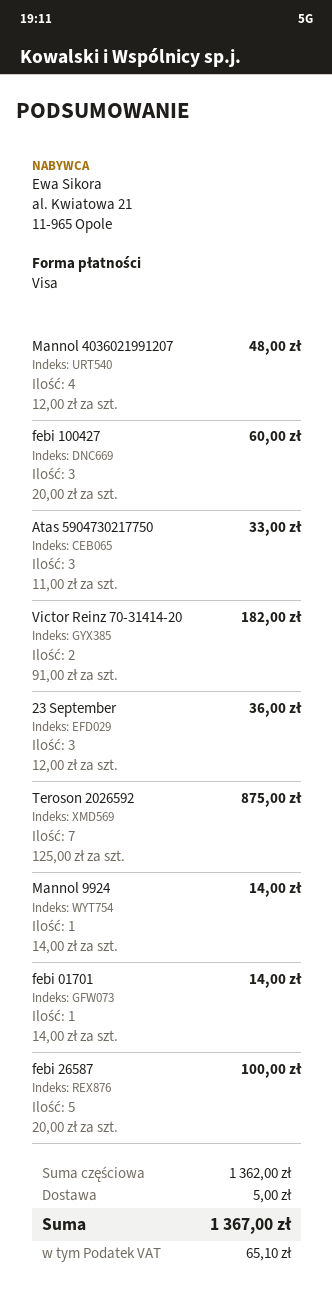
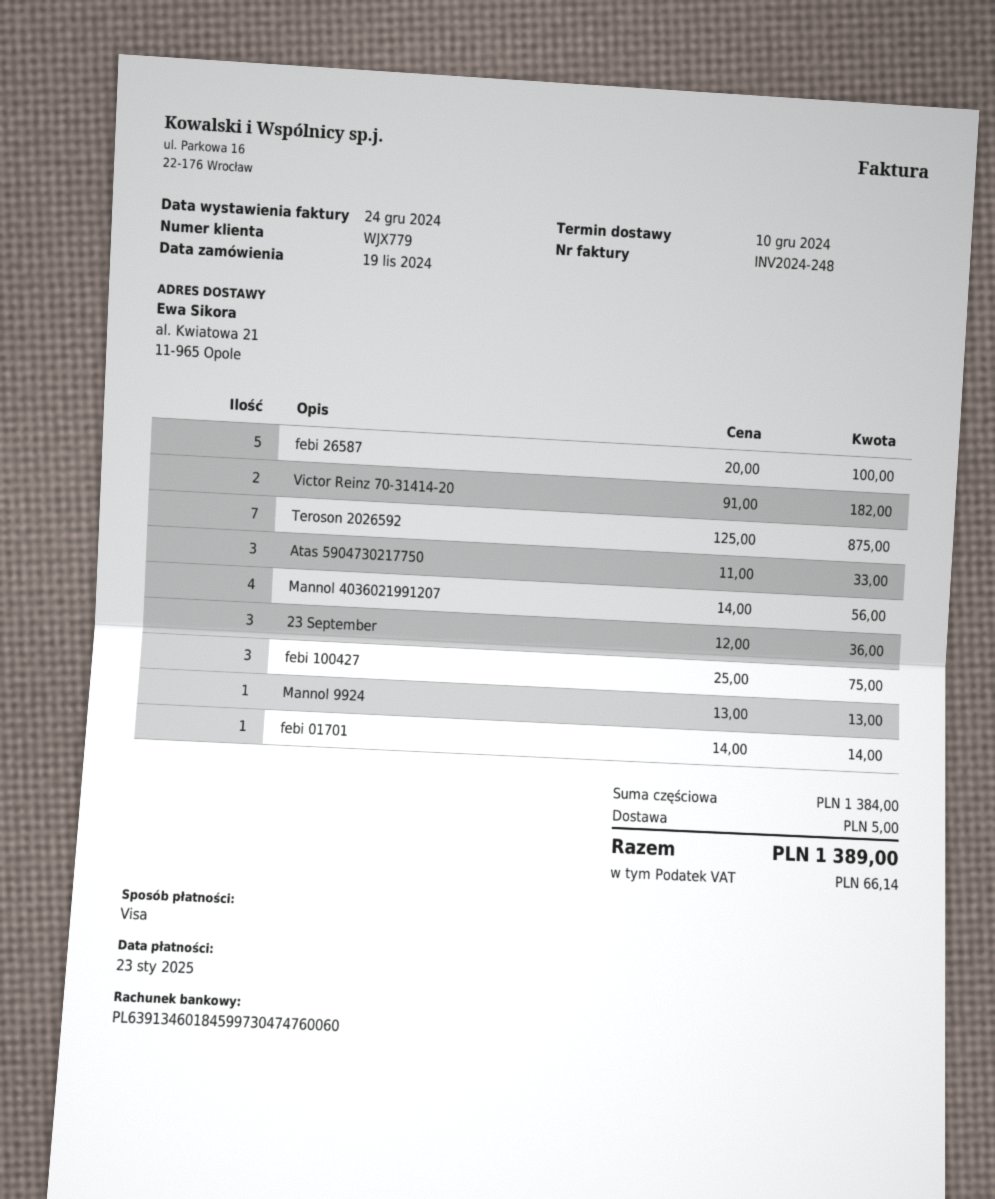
Mannol 4036021991207: 4 x 12.00 = 48.00 -> 4 x 14.00 = 56.00
febi 100427: 3 x 20.00 = 60.00 -> 3 x 25.00 = 75.00
Mannol 9924: 1 x 14.00 = 14.00 -> 1 x 13.00 = 13.00
subtotal: 1362.00 -> 1384.00
tax: 65.10 -> 66.14
total: 1367.00 -> 1389.00

